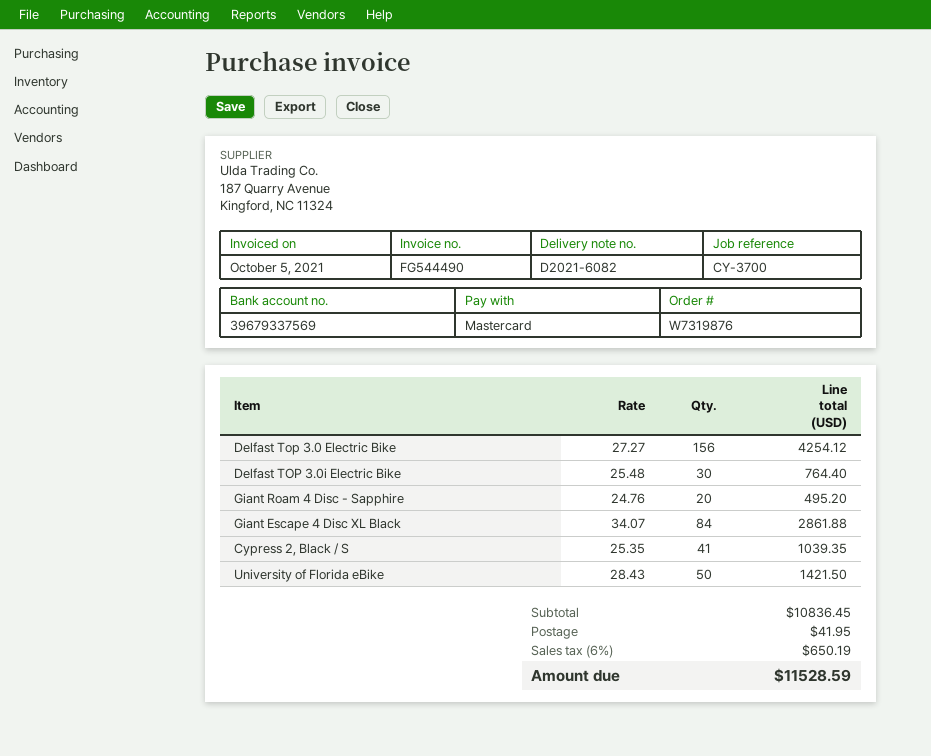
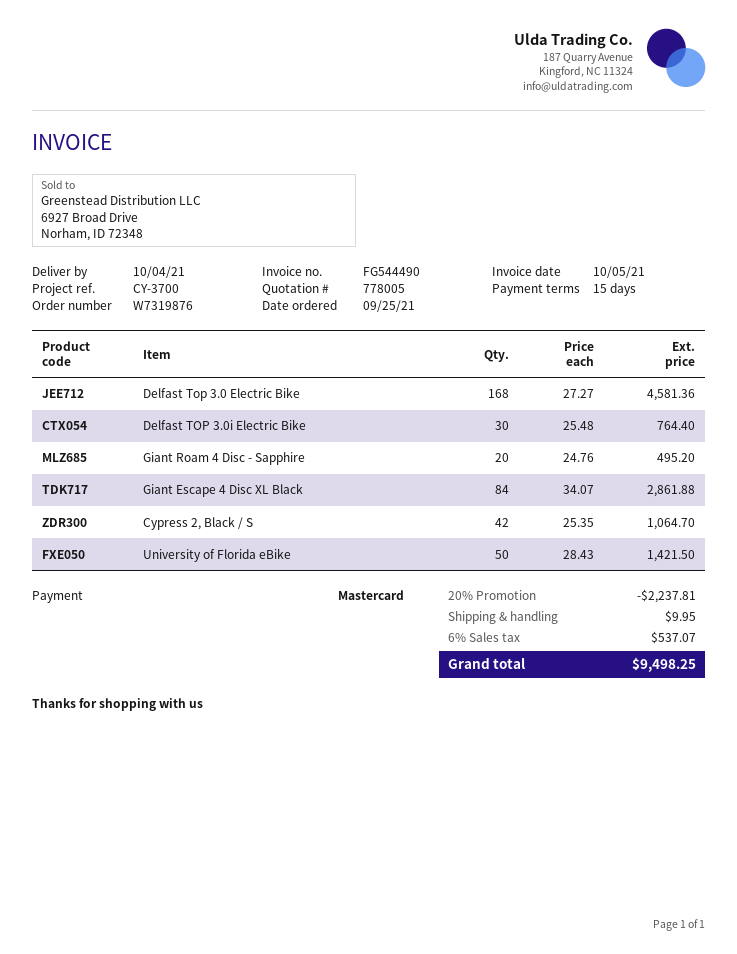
Delfast Top 3.0 Electric Bike: 156 x 27.27 = 4254.12 -> 168 x 27.27 = 4581.36
Cypress 2, Black / S: 41 x 25.35 = 1039.35 -> 42 x 25.35 = 1064.70
discount: none -> 20% = 2237.81
shipping: 41.95 -> 9.95
tax: 6% = 650.19 -> 6% = 537.07
total: 11528.59 -> 9498.25

